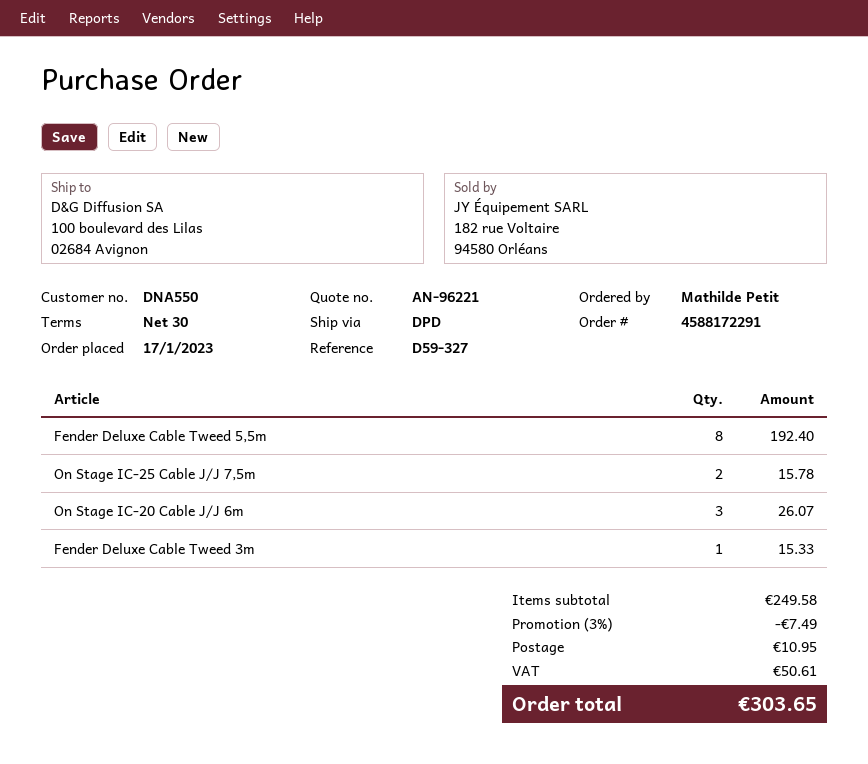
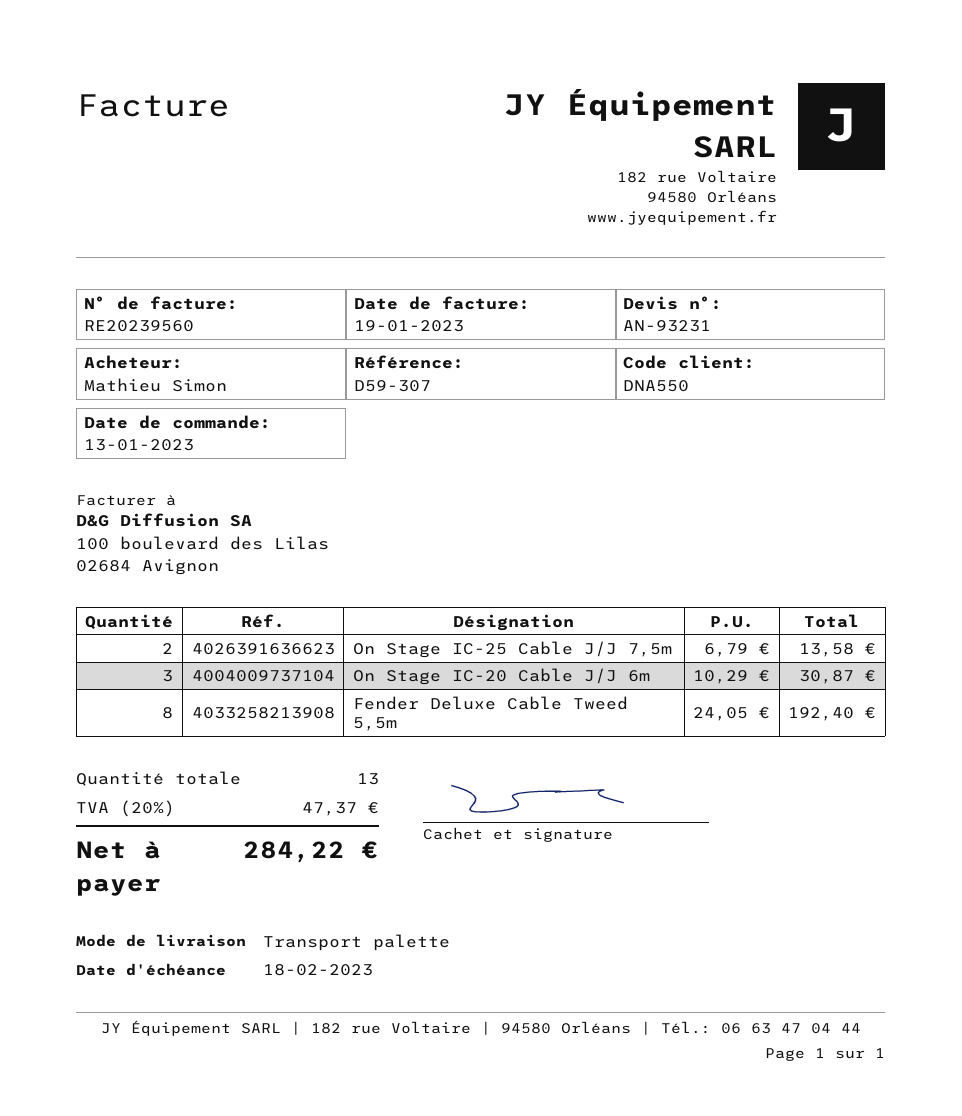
quote number: AN-96221 -> AN-93231
order date: 2023-01-17 -> 2023-01-13
reference: D59-327 -> D59-307
ordered by: Mathilde Petit -> Mathieu Simon
shipping method: DPD -> pallet freight
On Stage IC-25 Cable J/J 7,5m: 2 for 15.78 -> 2 for 13.58
On Stage IC-20 Cable J/J 6m: 3 for 26.07 -> 3 for 30.87
Fender Deluxe Cable Tweed 3m: 1 for 15.33 -> none
discount: 3% = 7.49 -> none
shipping: 10.95 -> none
tax: 50.61 -> 47.37
total: 303.65 -> 284.22

